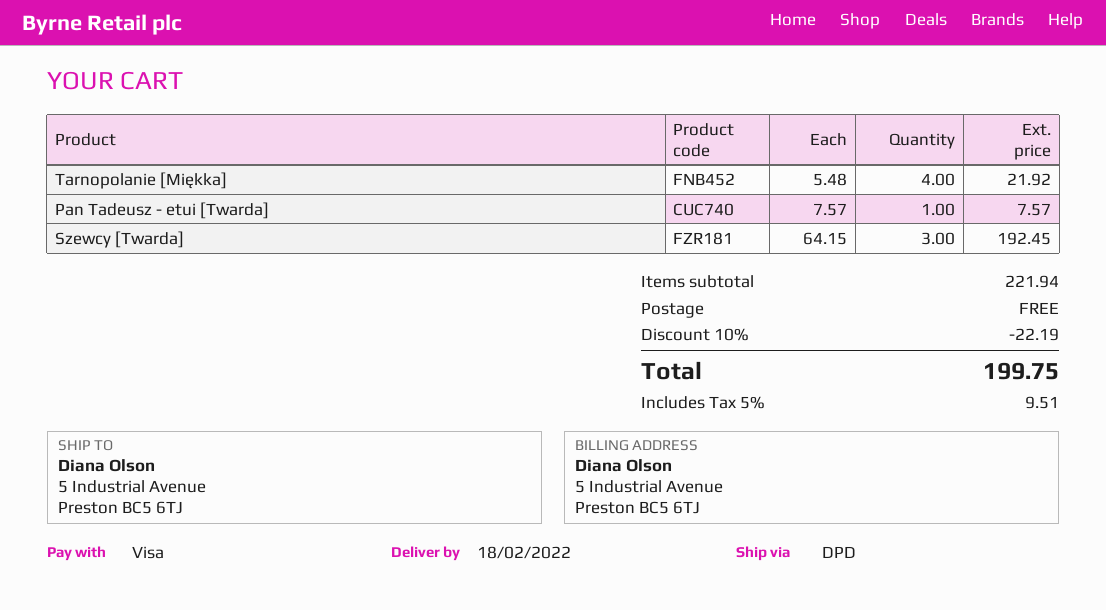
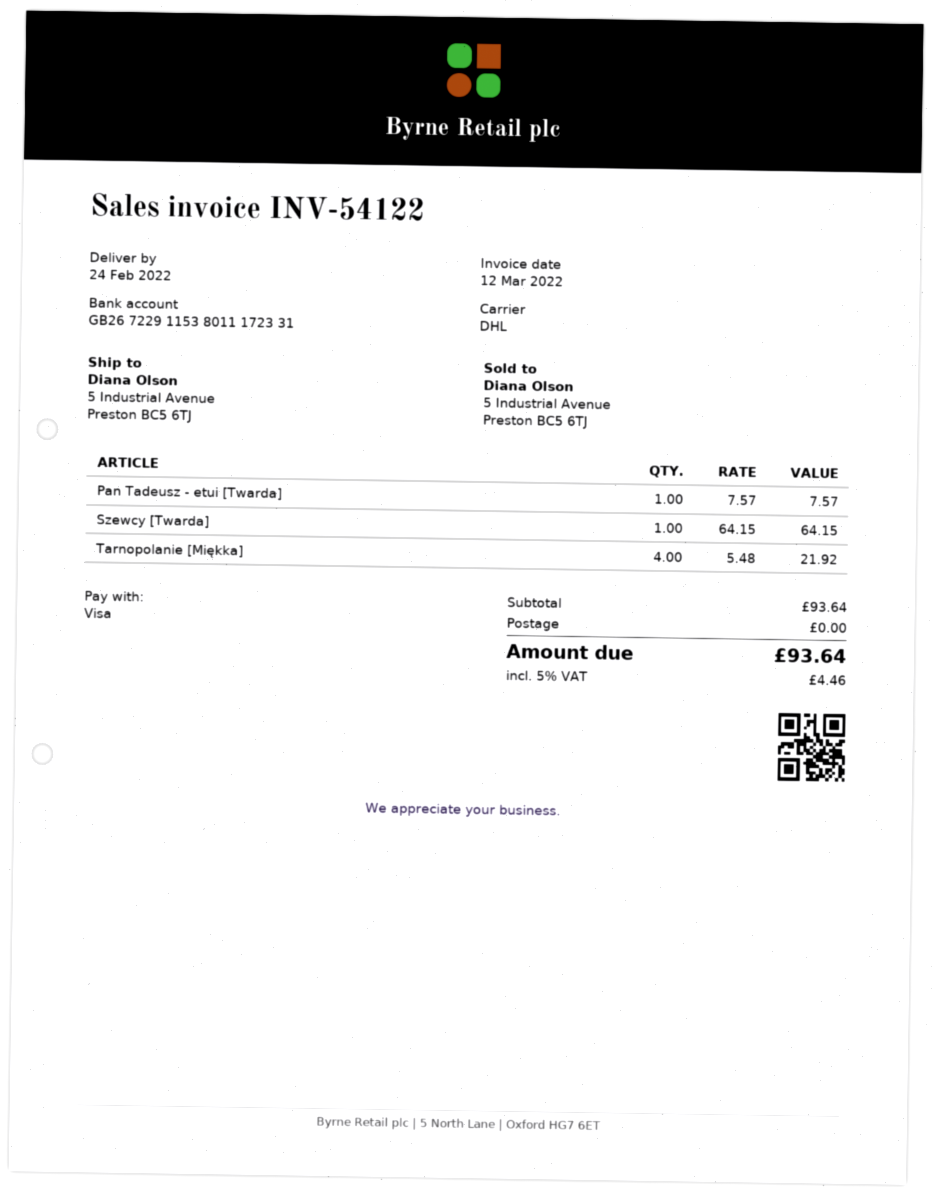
delivery date: 2022-02-18 -> 2022-02-24
shipping method: DPD -> DHL
Szewcy [Twarda]: 3 x 64.15 = 192.45 -> 1 x 64.15 = 64.15
subtotal: 221.94 -> 93.64
discount: 10% = 22.19 -> none
tax: 5% = 9.51 -> 5% = 4.46
total: 199.75 -> 93.64

